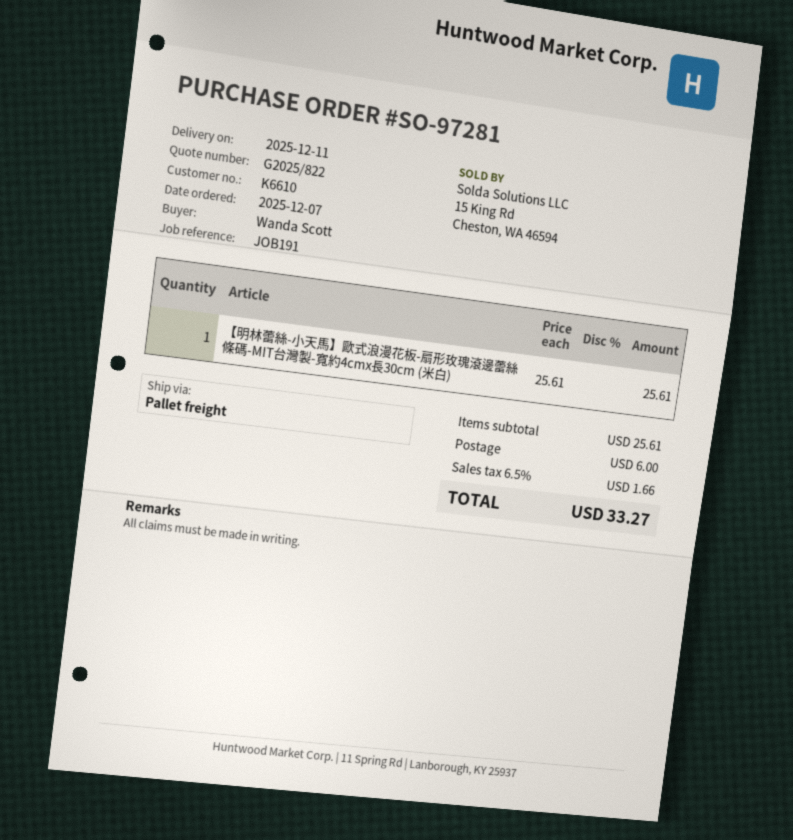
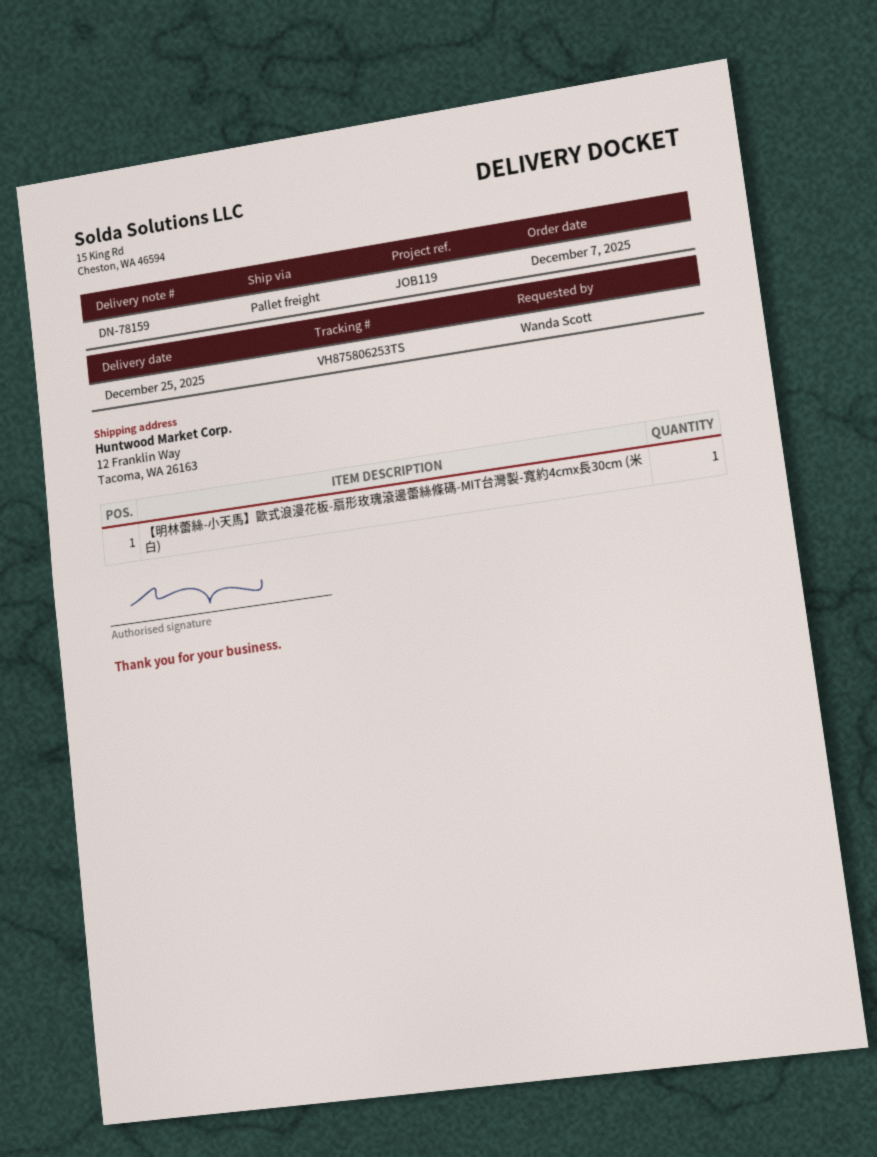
delivery date: 2025-12-11 -> 2025-12-25
reference: JOB191 -> JOB119

